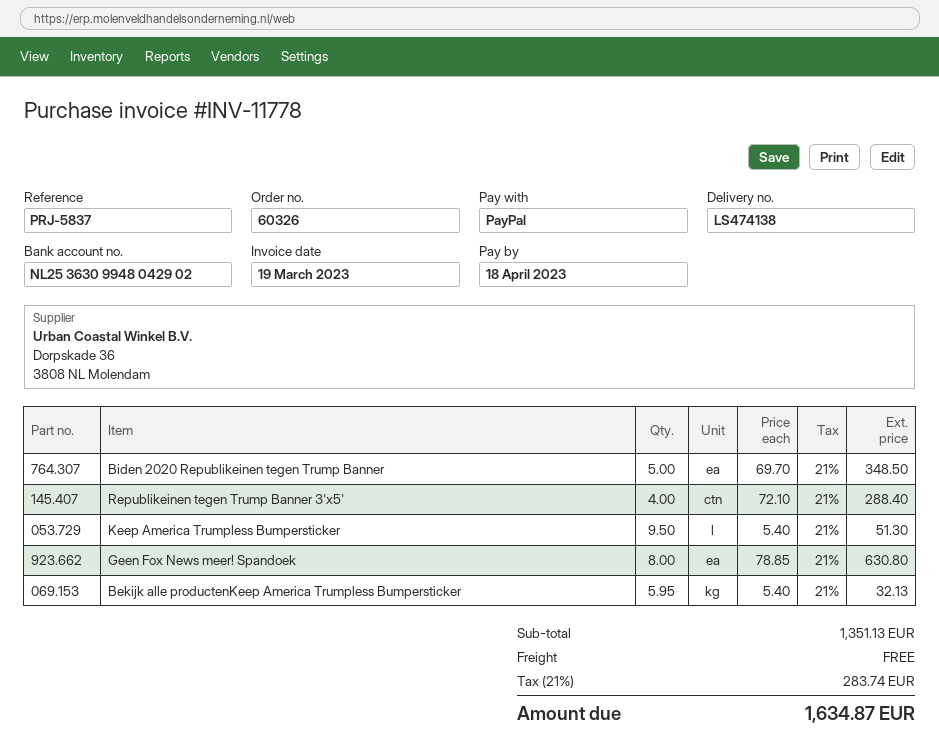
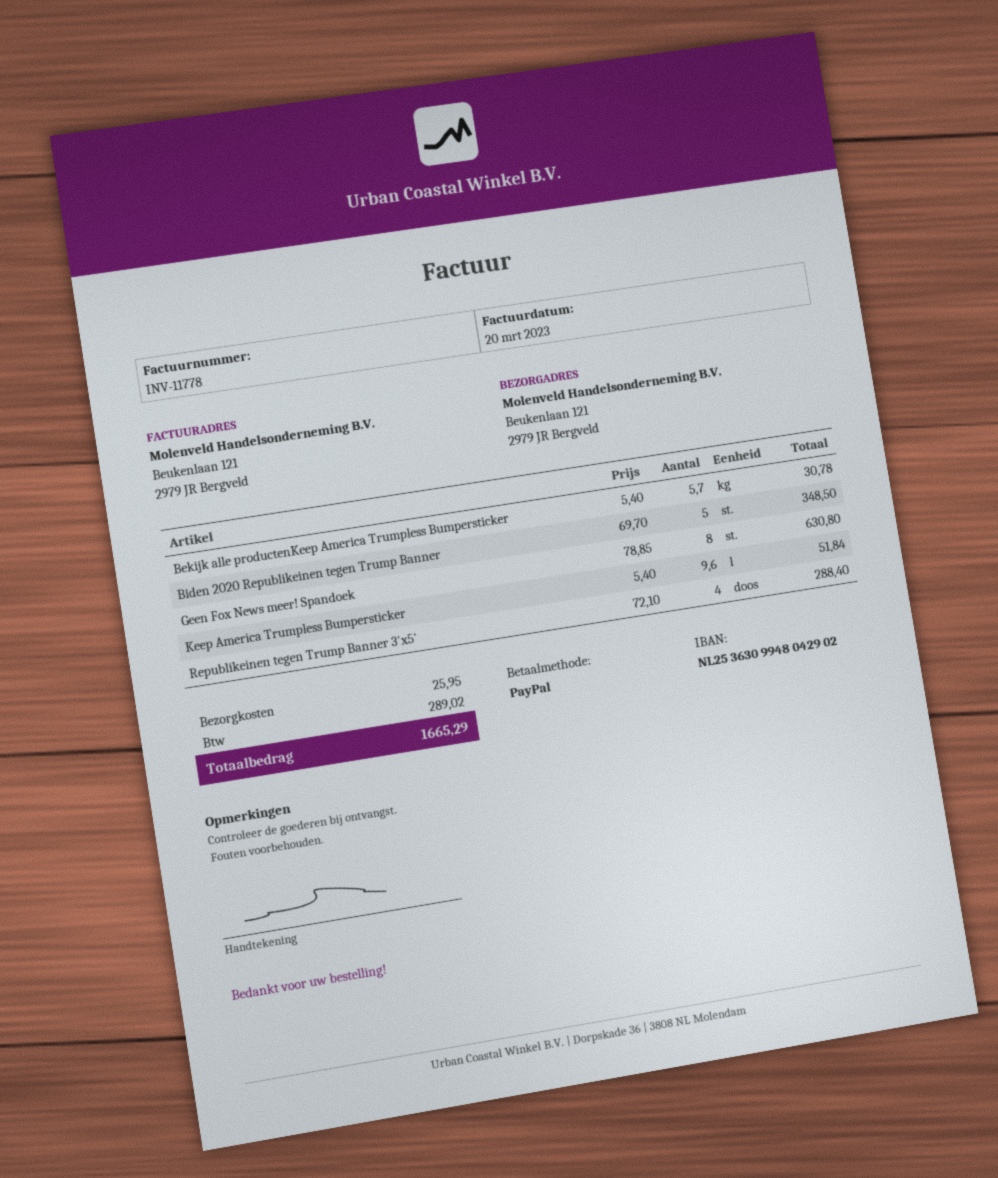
invoice date: 2023-03-19 -> 2023-03-20
Keep America Trumpless Bumpersticker: 9.5 x 5.40 = 51.30 -> 9.6 x 5.40 = 51.84
Bekijk alle productenKeep America Trumpless Bumpersticker: 5.95 x 5.40 = 32.13 -> 5.7 x 5.40 = 30.78
shipping: 0.00 -> 25.95
tax: 283.74 -> 289.02
total: 1634.87 -> 1665.29

